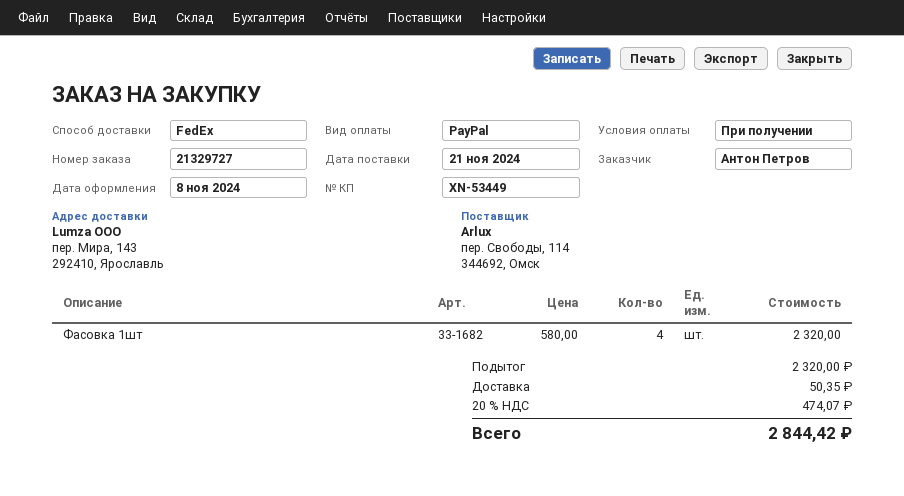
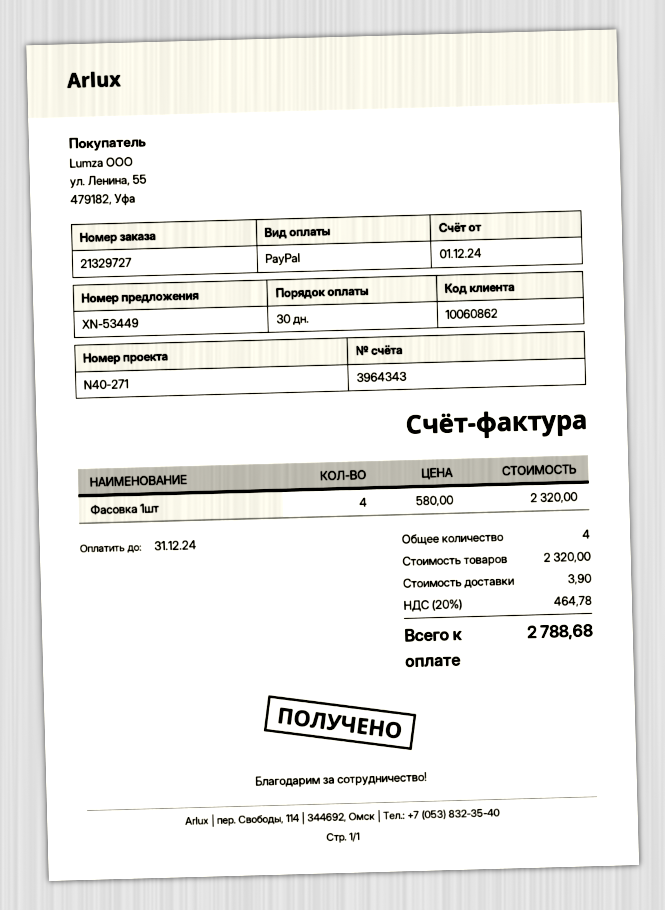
payment terms: on receipt -> 30 days
shipping: 50.35 -> 3.90
tax: 20% = 474.07 -> 20% = 464.78
total: 2844.42 -> 2788.68

